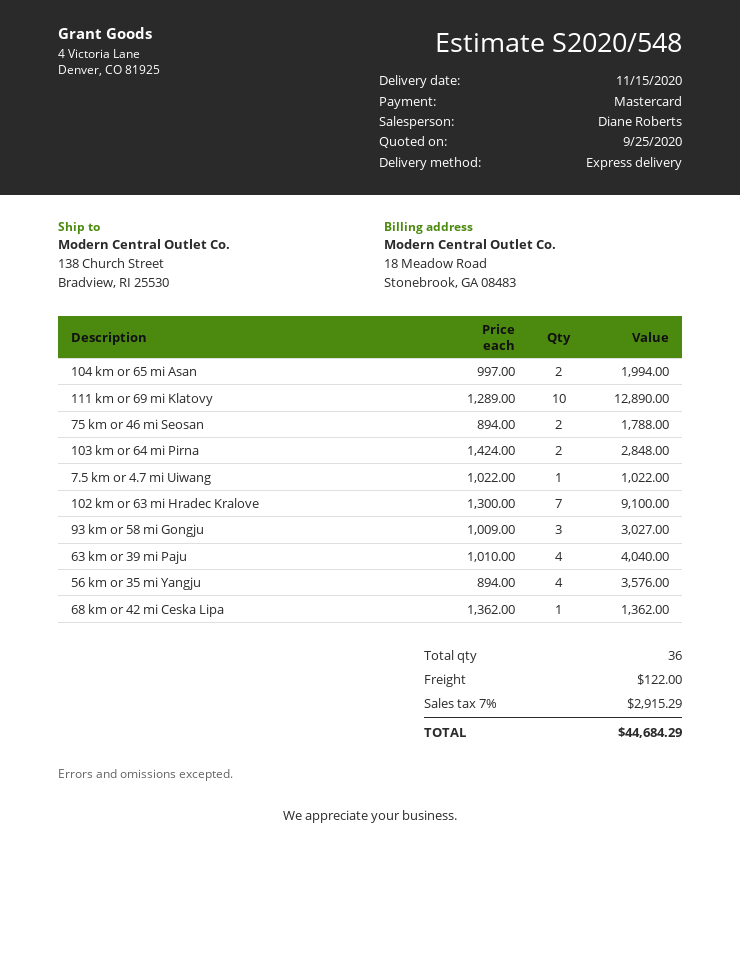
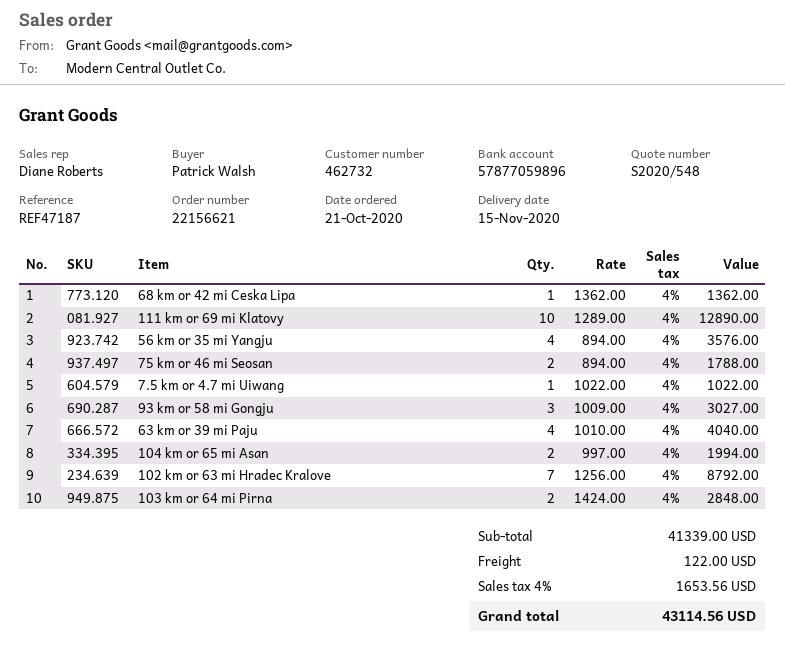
102 km or 63 mi Hradec Kralove: 7 x 1300.00 = 9100.00 -> 7 x 1256.00 = 8792.00
tax: 7% = 2915.29 -> 4% = 1653.56
total: 44684.29 -> 43114.56

